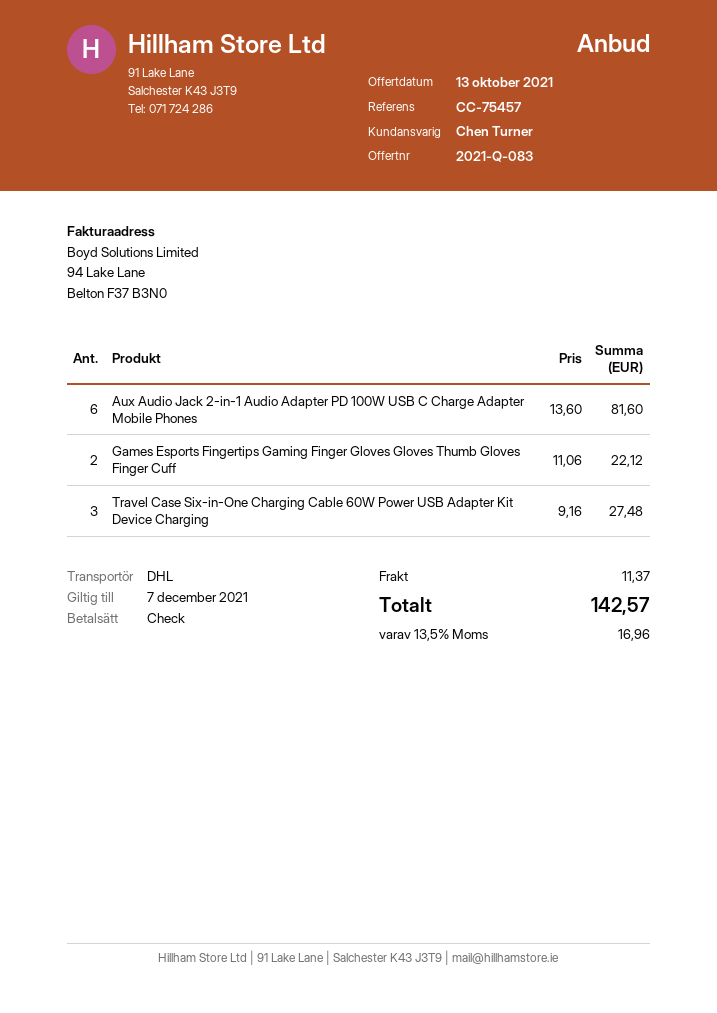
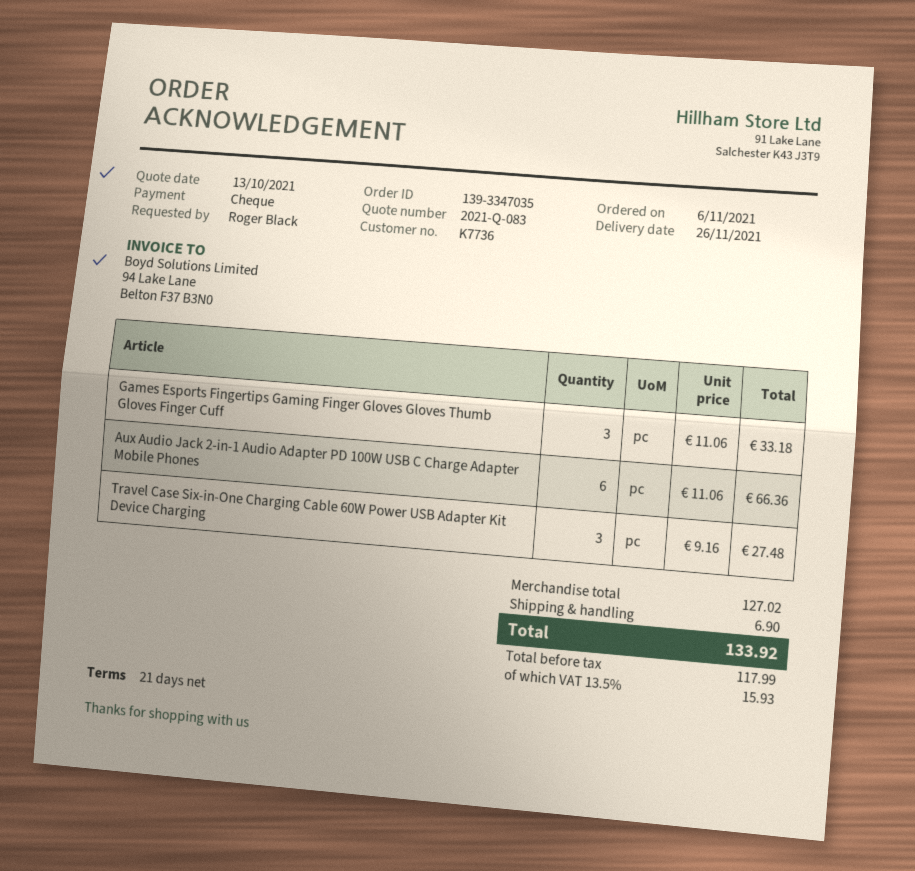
Aux Audio Jack 2-in-1 Audio Adapter PD 100W USB C Charge Adapter Mobile Phones: 6 x 13.60 = 81.60 -> 6 x 11.06 = 66.36
Games Esports Fingertips Gaming Finger Gloves Gloves Thumb Gloves Finger Cuff: 2 x 11.06 = 22.12 -> 3 x 11.06 = 33.18
shipping: 11.37 -> 6.90
tax: 13.5% = 16.96 -> 13.5% = 15.93
total: 142.57 -> 133.92

